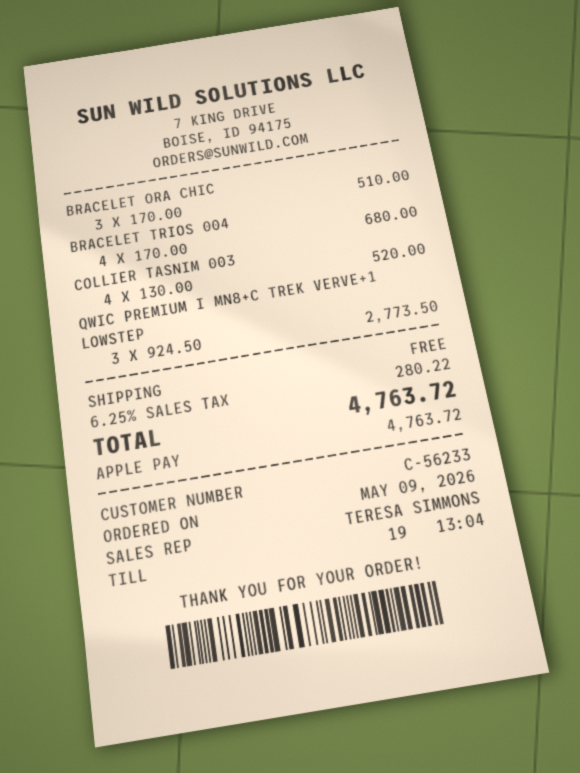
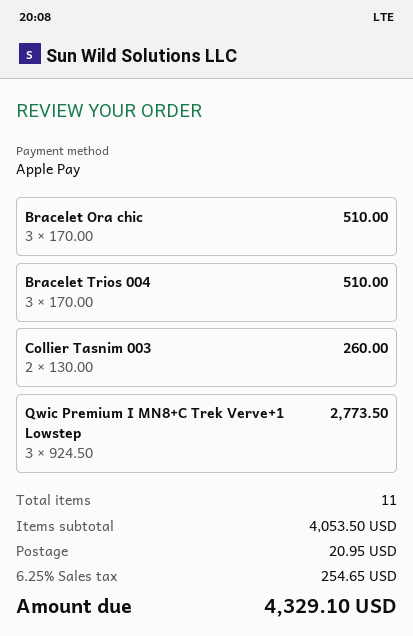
BRACELET TRIOS 004: 4 x 170.00 = 680.00 -> 3 x 170.00 = 510.00
COLLIER TASNIM 003: 4 x 130.00 = 520.00 -> 2 x 130.00 = 260.00
shipping: 0.00 -> 20.95
tax: 6.25% = 280.22 -> 6.25% = 254.65
total: 4763.72 -> 4329.10

